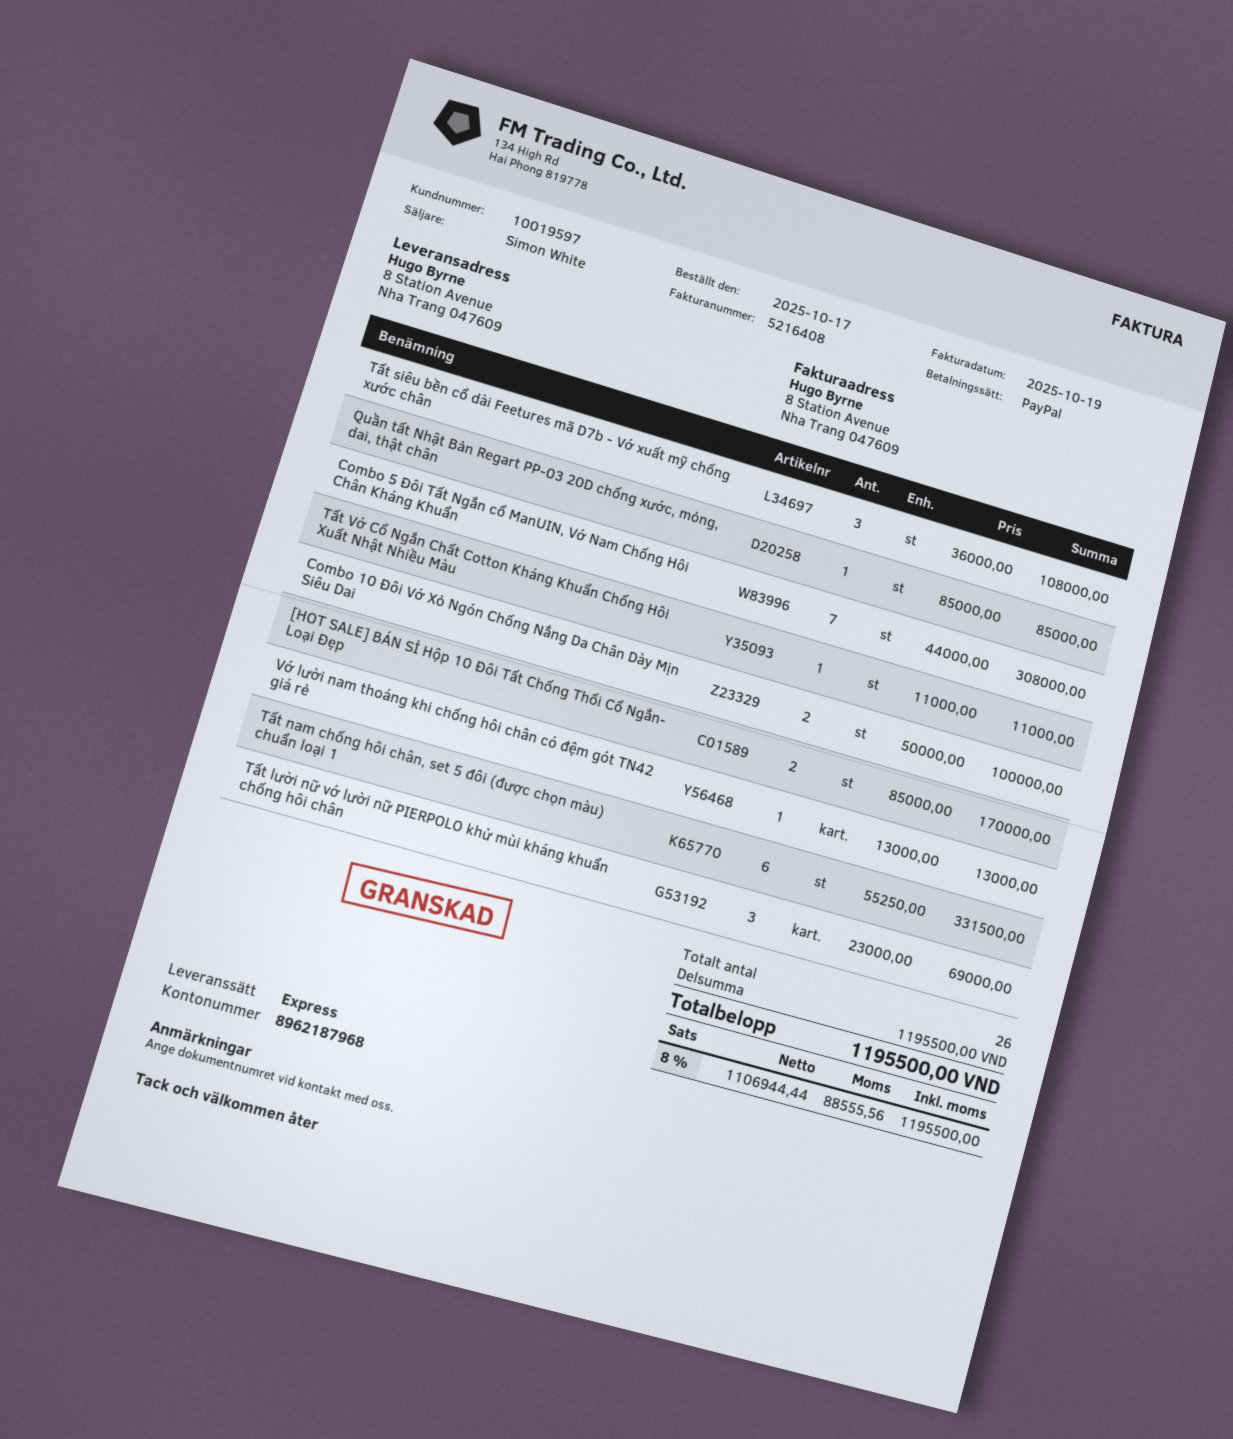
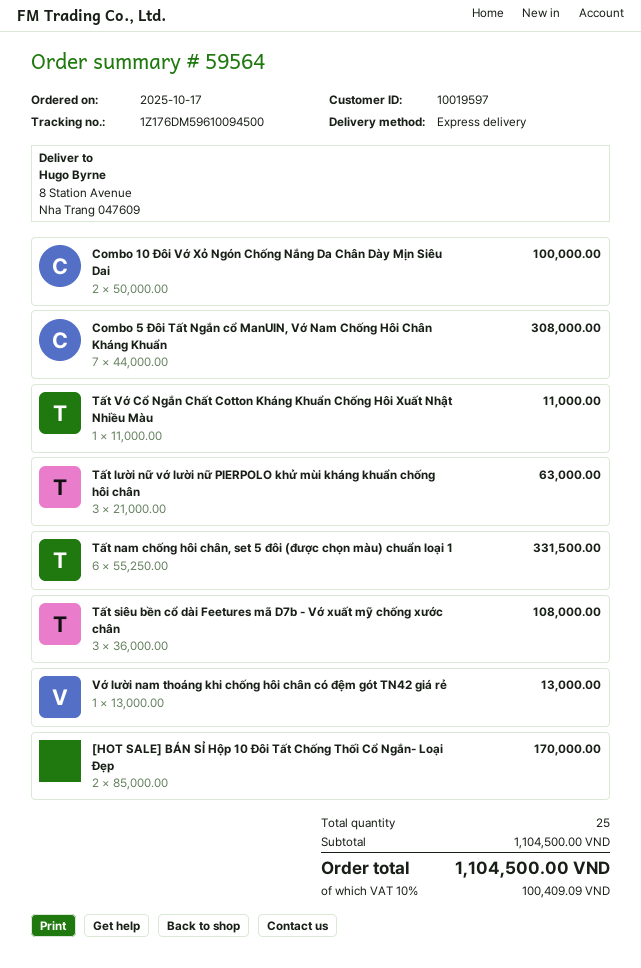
Quần tất Nhật Bản Regart PP-03 20D chống xước, mỏng, dai, thật chân: 1 x 85000.00 = 85000.00 -> none
Tất lười nữ vớ lười nữ PIERPOLO khử mùi kháng khuẩn chống hôi chân: 3 x 23000.00 = 69000.00 -> 3 x 21000.00 = 63000.00
total quantity: 26 -> 25
subtotal: 1195500.00 -> 1104500.00
tax: 8% = 88555.56 -> 10% = 100409.09
total: 1195500.00 -> 1104500.00

